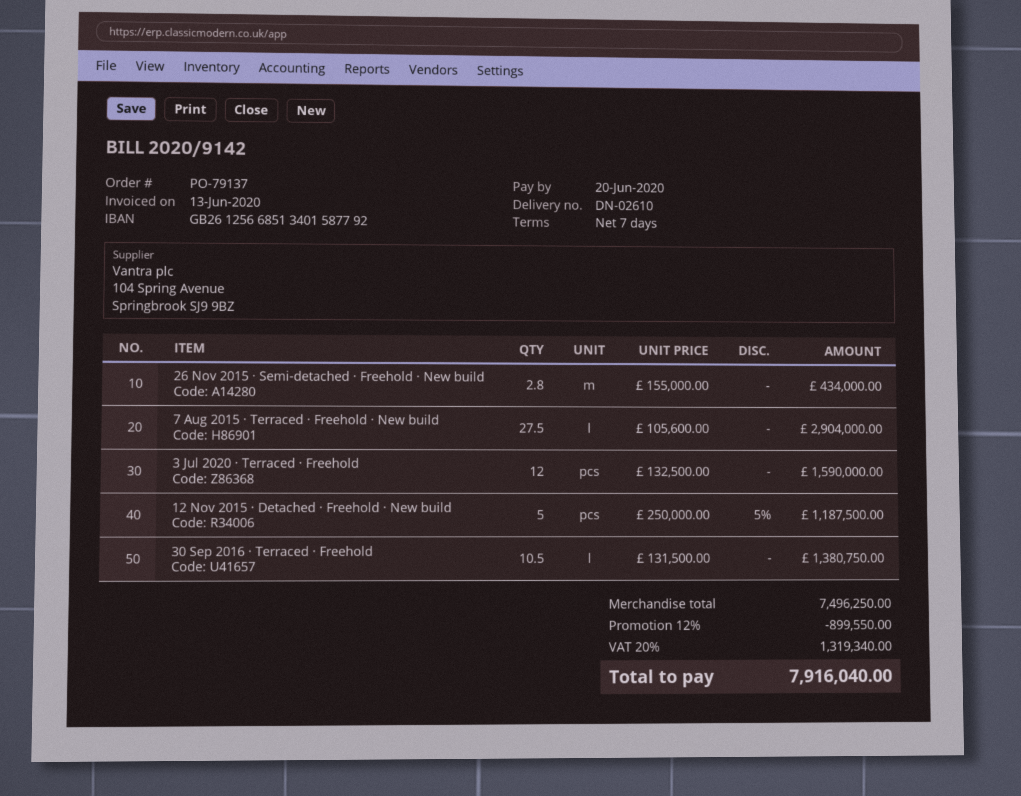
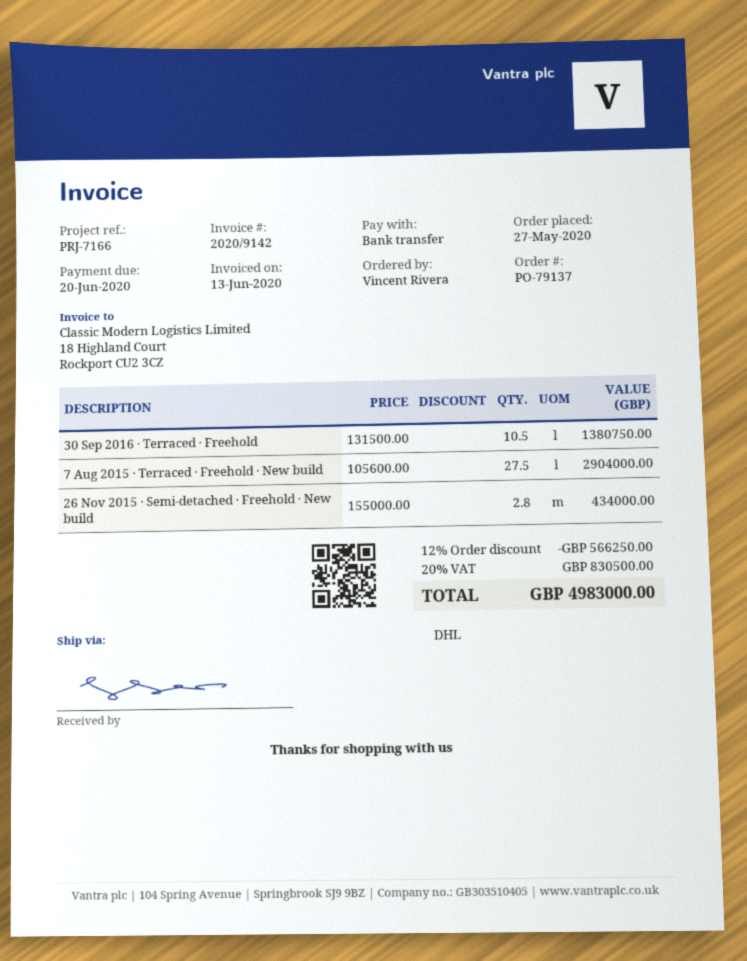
3 Jul 2020 · Terraced · Freehold: 12 x 132500.00 = 1590000.00 -> none
12 Nov 2015 · Detached · Freehold · New build: 5 x 250000.00 - 5% = 1187500.00 -> none
discount: 12% = 899550.00 -> 12% = 566250.00
tax: 20% = 1319340.00 -> 20% = 830500.00
total: 7916040.00 -> 4983000.00

